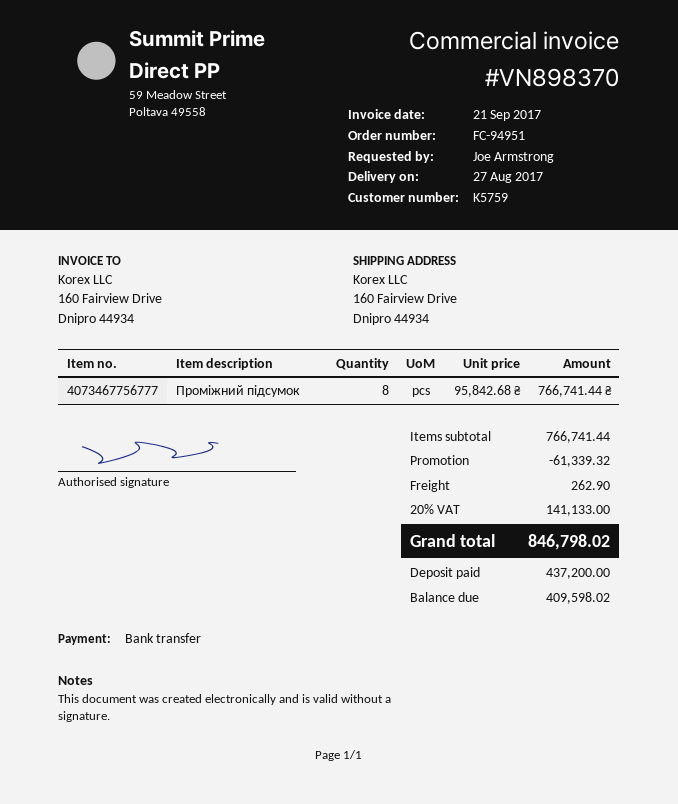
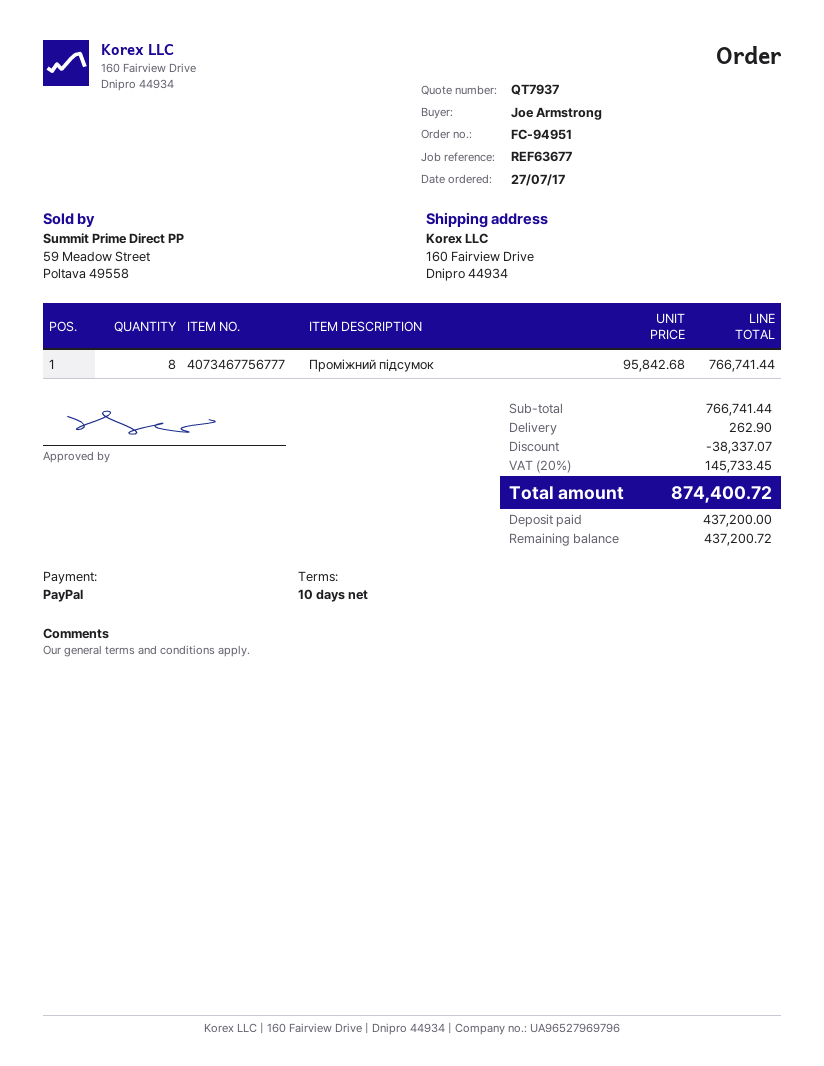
payment method: bank transfer -> PayPal
discount: 61339.32 -> 38337.07
tax: 20% = 141133.00 -> 20% = 145733.45
total: 846798.02 -> 874400.72
balance: 409598.02 -> 437200.72

